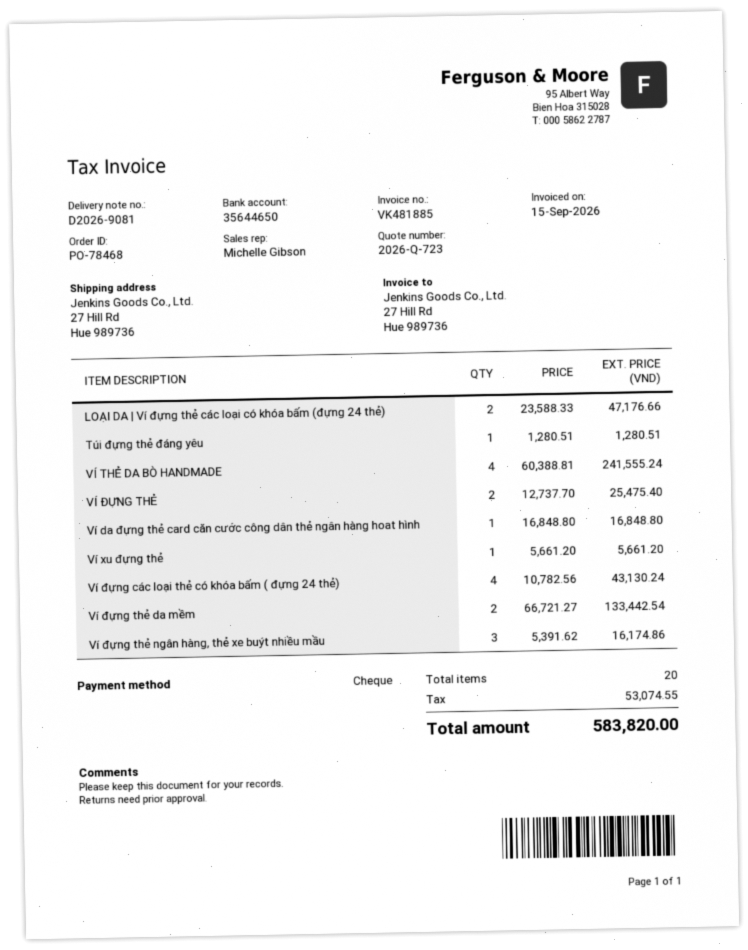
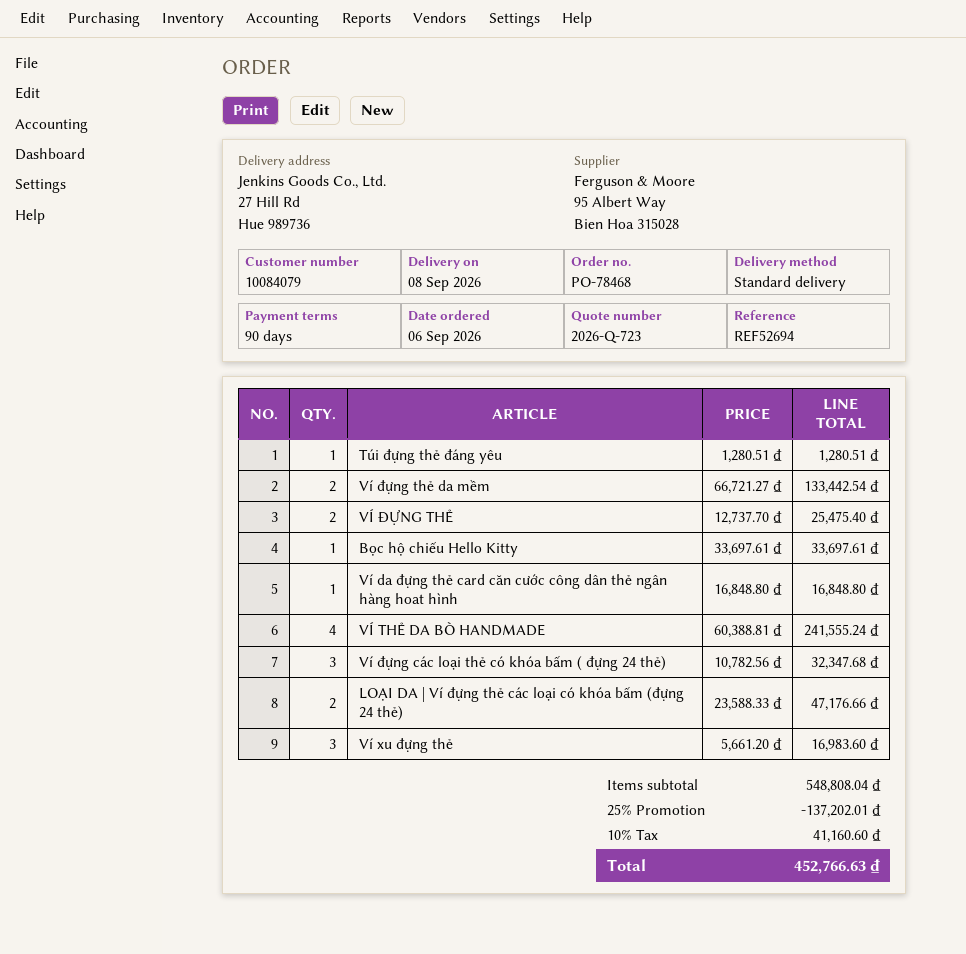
Ví xu đựng thẻ: 1 x 5661.20 = 5661.20 -> 3 x 5661.20 = 16983.60
Ví đựng các loại thẻ có khóa bấm ( đựng 24 thẻ): 4 x 10782.56 = 43130.24 -> 3 x 10782.56 = 32347.68
Ví đựng thẻ ngân hàng, thẻ xe buýt nhiều mầu: 3 x 5391.62 = 16174.86 -> none
Bọc hộ chiếu Hello Kitty: none -> 1 x 33697.61 = 33697.61
discount: none -> 25% = 137202.01
tax: 53074.55 -> 41160.60
total: 583820.00 -> 452766.63

